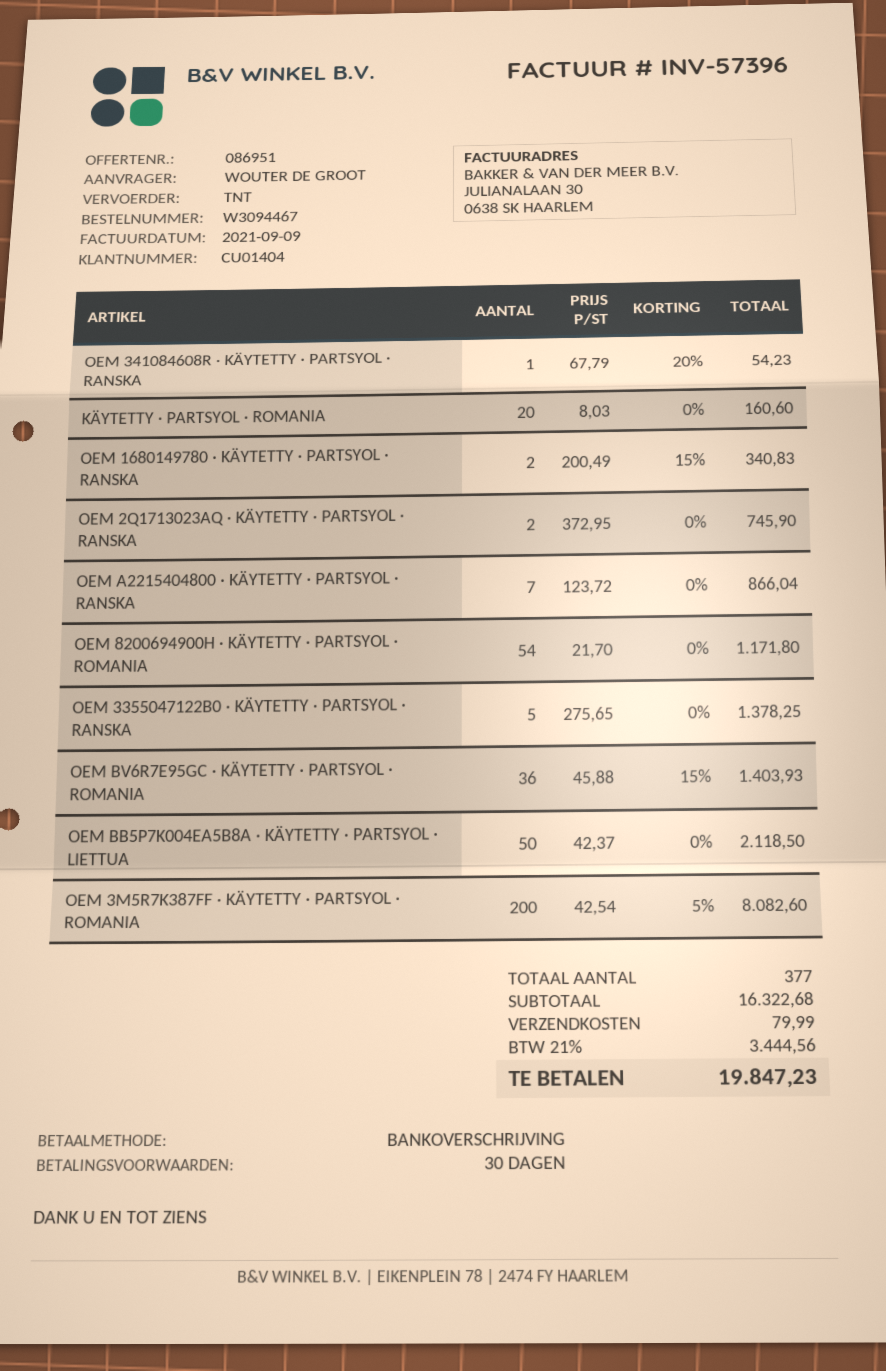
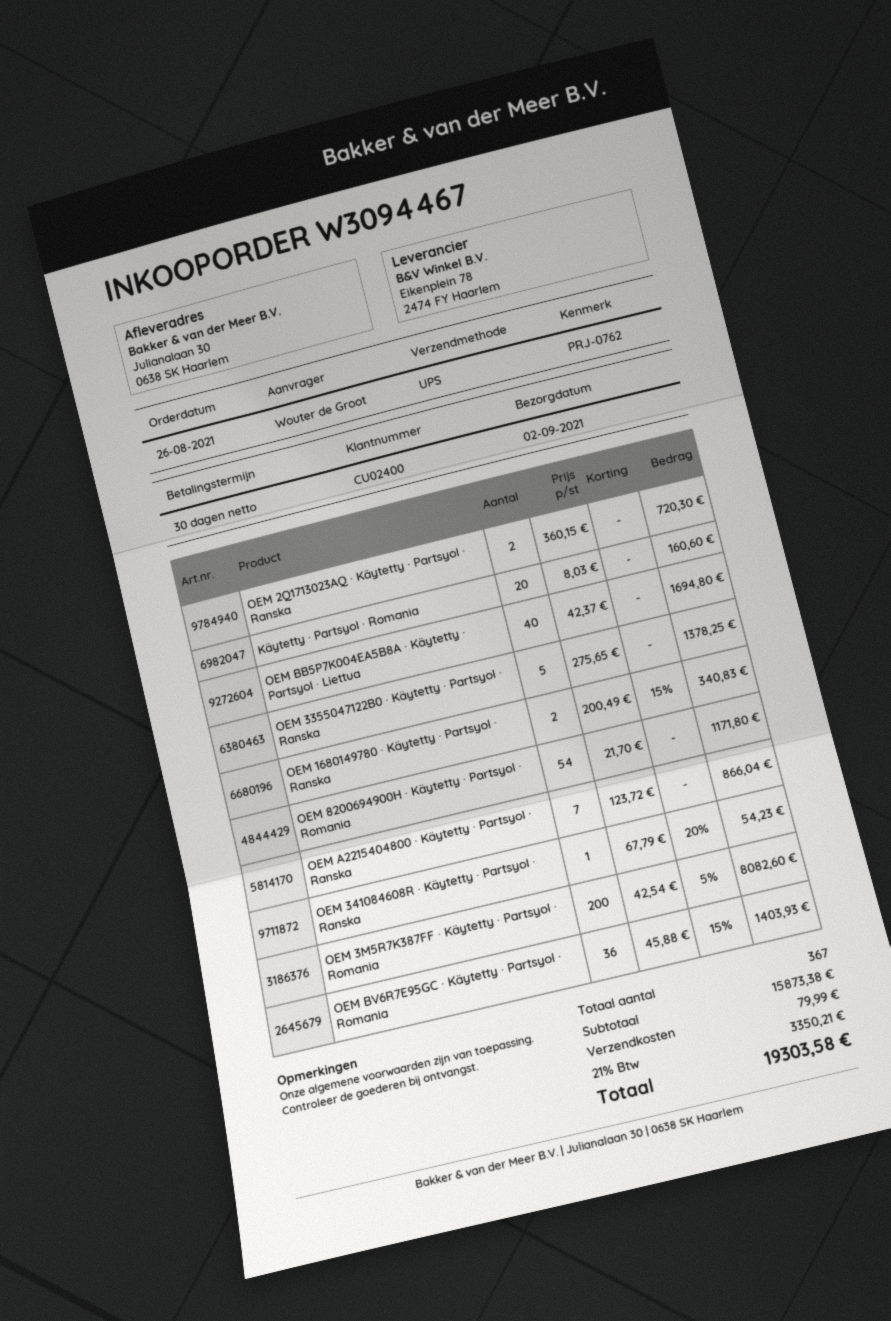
customer number: CU01404 -> CU02400
shipping method: TNT -> UPS
OEM 2Q1713023AQ · KÄYTETTY · PARTSYOL · RANSKA: 2 x 372.95 = 745.90 -> 2 x 360.15 = 720.30
OEM BB5P7K004EA5B8A · KÄYTETTY · PARTSYOL · LIETTUA: 50 x 42.37 = 2118.50 -> 40 x 42.37 = 1694.80
total quantity: 377 -> 367
subtotal: 16322.68 -> 15873.38
tax: 21% = 3444.56 -> 21% = 3350.21
total: 19847.23 -> 19303.58

